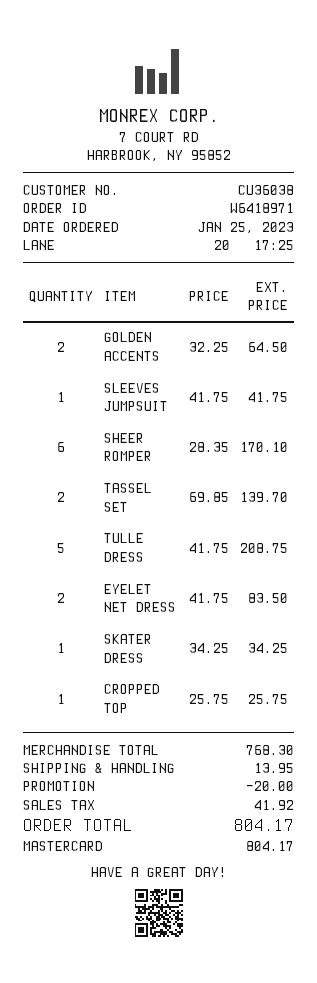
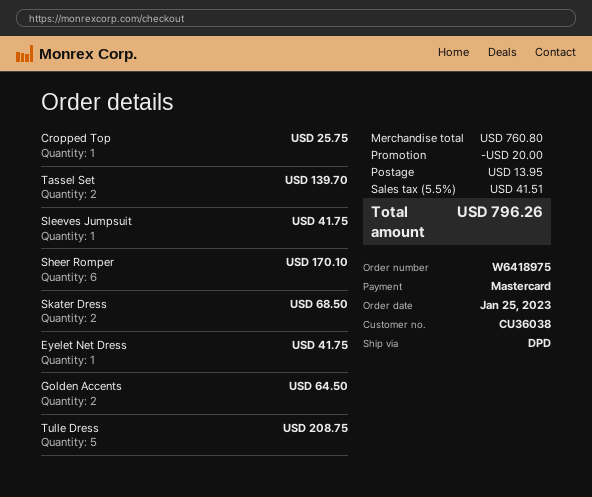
order number: W6418971 -> W6418975
EYELET NET DRESS: 2 for 83.50 -> 1 for 41.75
SKATER DRESS: 1 for 34.25 -> 2 for 68.50
subtotal: 768.30 -> 760.80
tax: 41.92 -> 41.51
total: 804.17 -> 796.26

